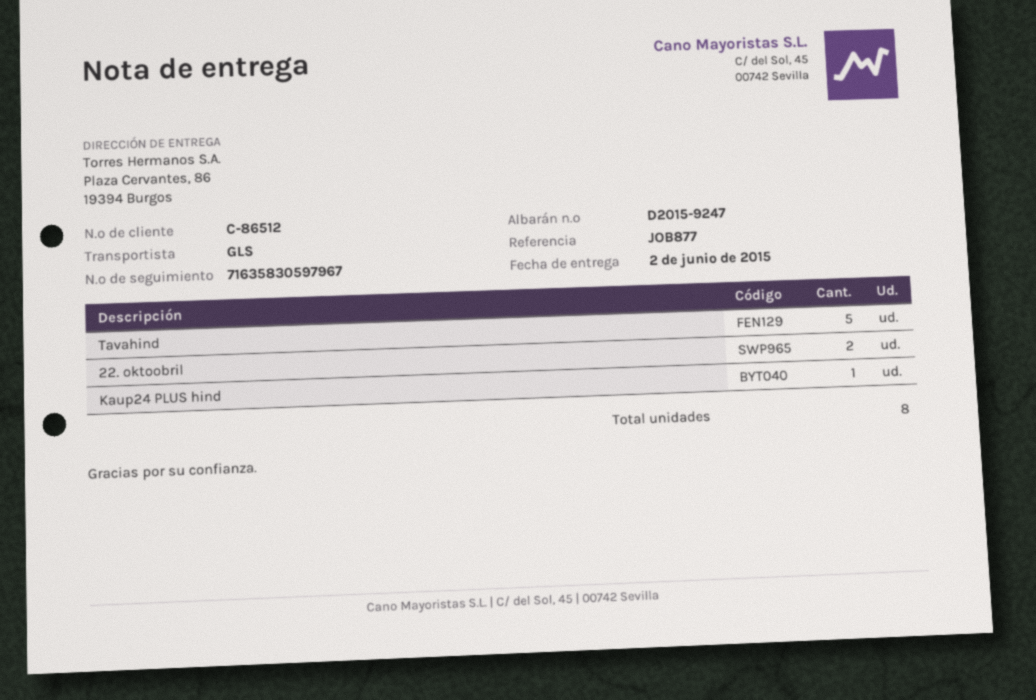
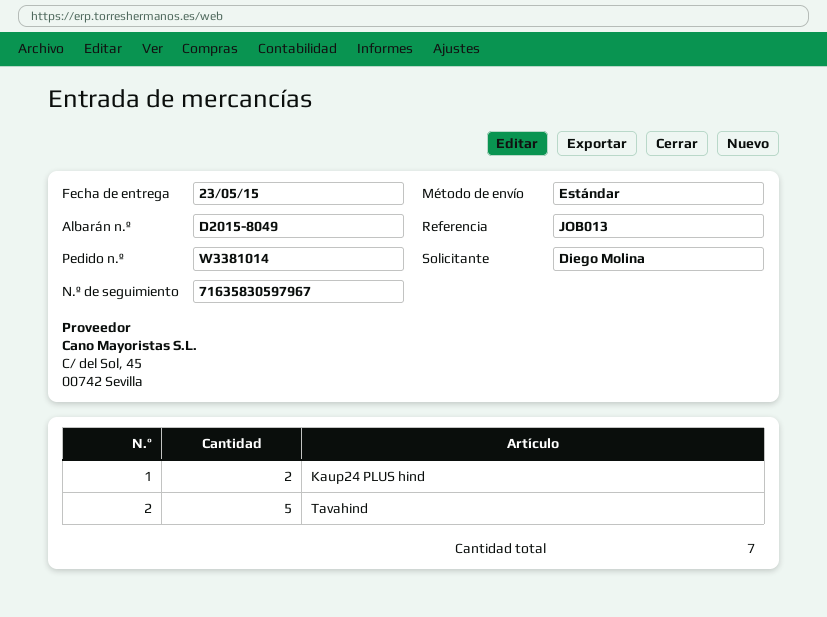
delivery note number: D2015-9247 -> D2015-8049
delivery date: 2015-06-02 -> 2015-05-23
reference: JOB877 -> JOB013
shipping method: GLS -> standard
22. oktoobril: 2 -> none
Kaup24 PLUS hind: 1 -> 2
total quantity: 8 -> 7

